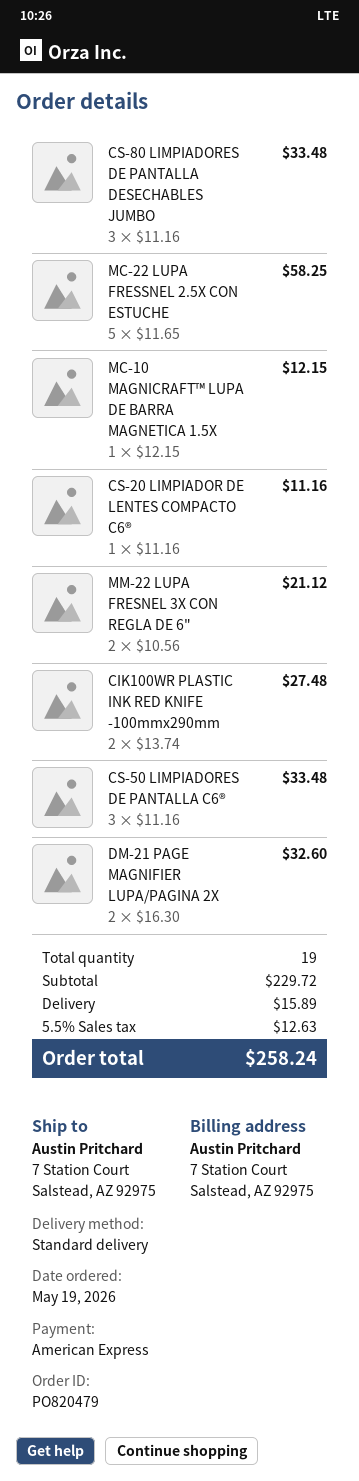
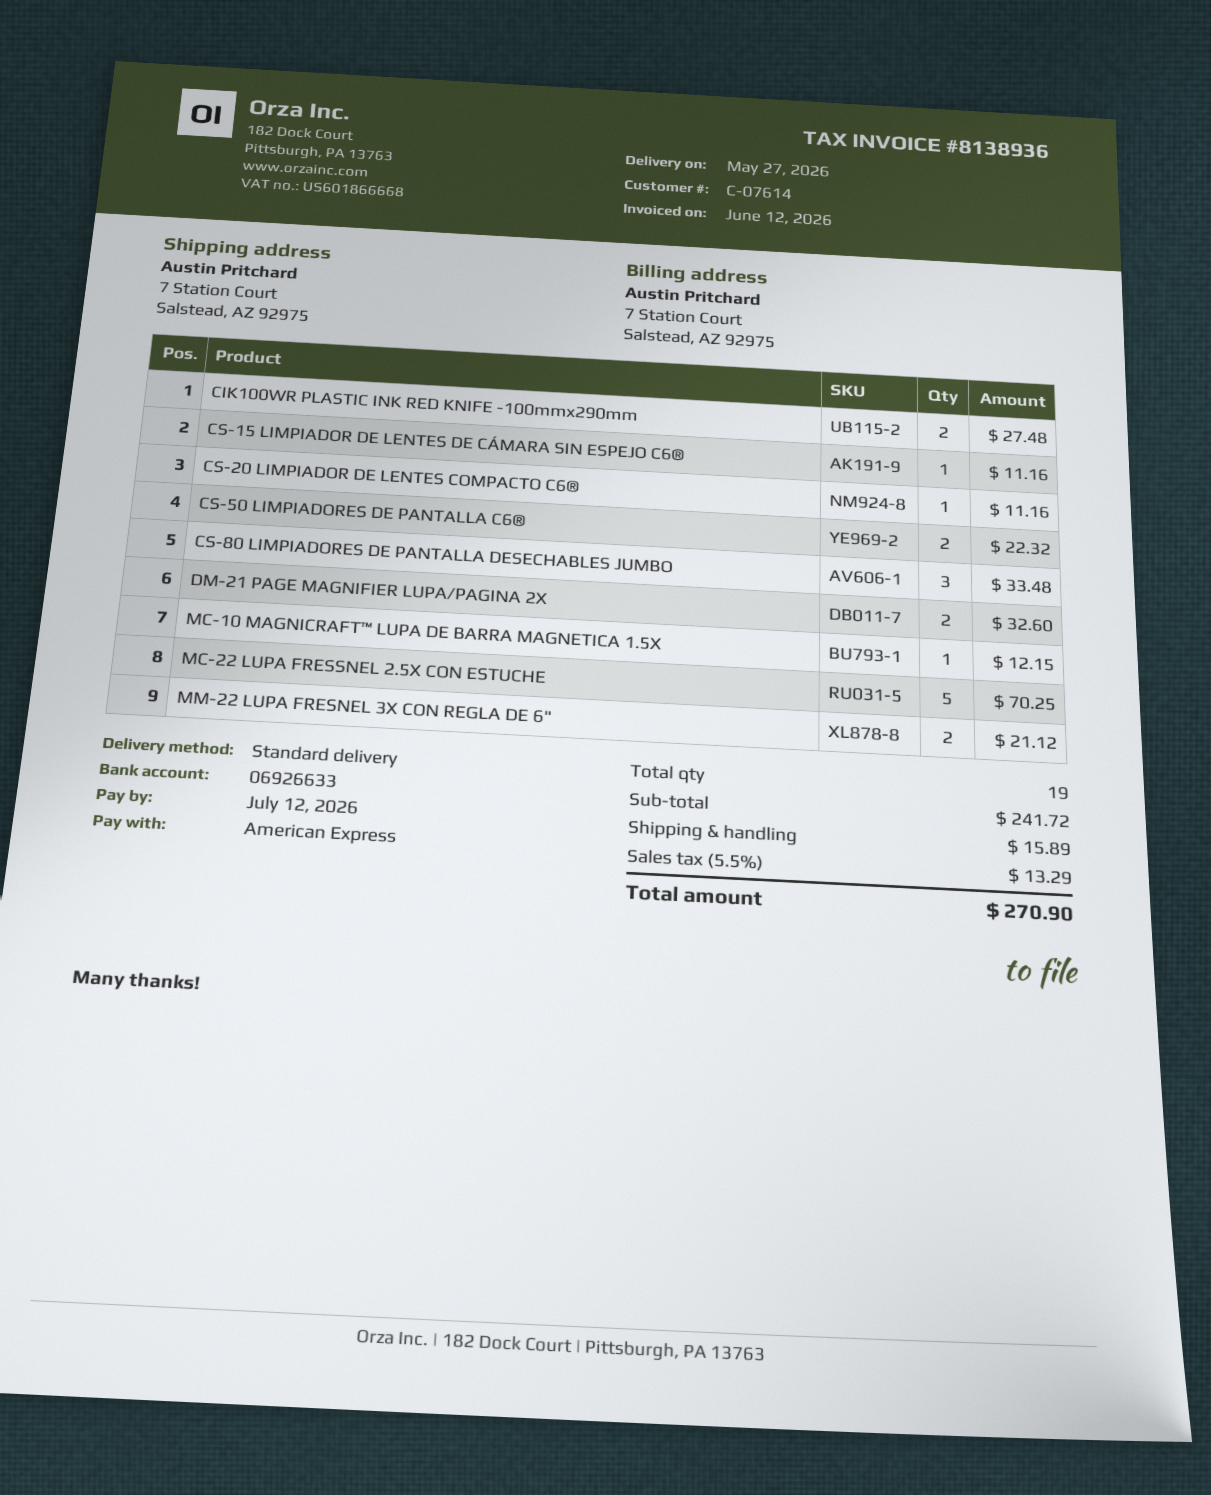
MC-22 LUPA FRESSNEL 2.5X CON ESTUCHE: 5 for 58.25 -> 5 for 70.25
CS-50 LIMPIADORES DE PANTALLA C6®: 3 for 33.48 -> 2 for 22.32
CS-15 LIMPIADOR DE LENTES DE CÁMARA SIN ESPEJO C6®: none -> 1 for 11.16
subtotal: 229.72 -> 241.72
tax: 5.5% = 12.63 -> 5.5% = 13.29
total: 258.24 -> 270.90

